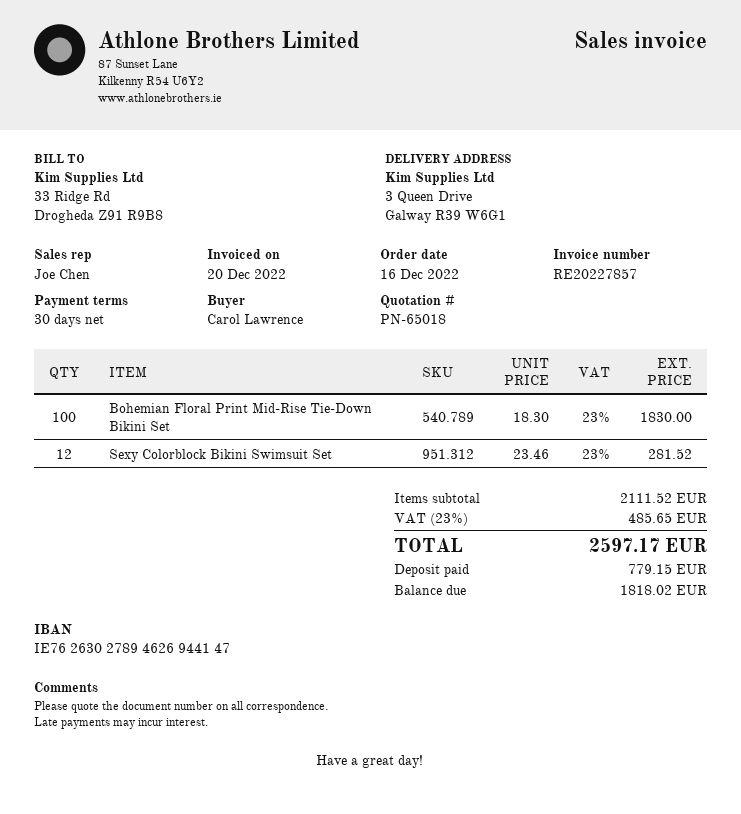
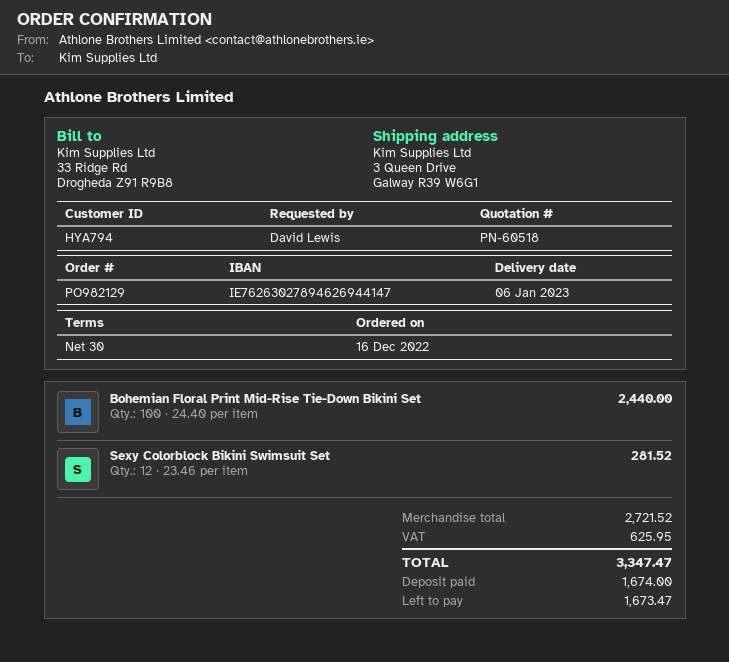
quote number: PN-65018 -> PN-60518
ordered by: Carol Lawrence -> David Lewis
Bohemian Floral Print Mid-Rise Tie-Down Bikini Set: 100 x 18.30 = 1830.00 -> 100 x 24.40 = 2440.00
subtotal: 2111.52 -> 2721.52
tax: 485.65 -> 625.95
total: 2597.17 -> 3347.47
deposit: 779.15 -> 1674.00
balance: 1818.02 -> 1673.47

